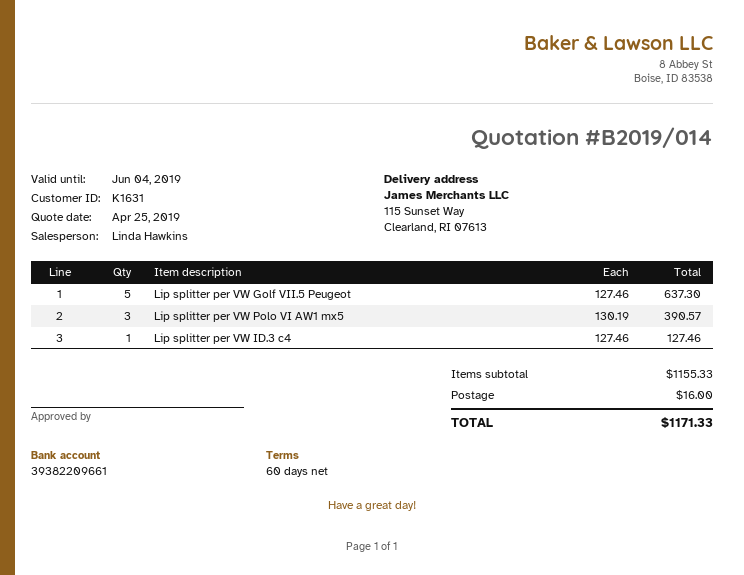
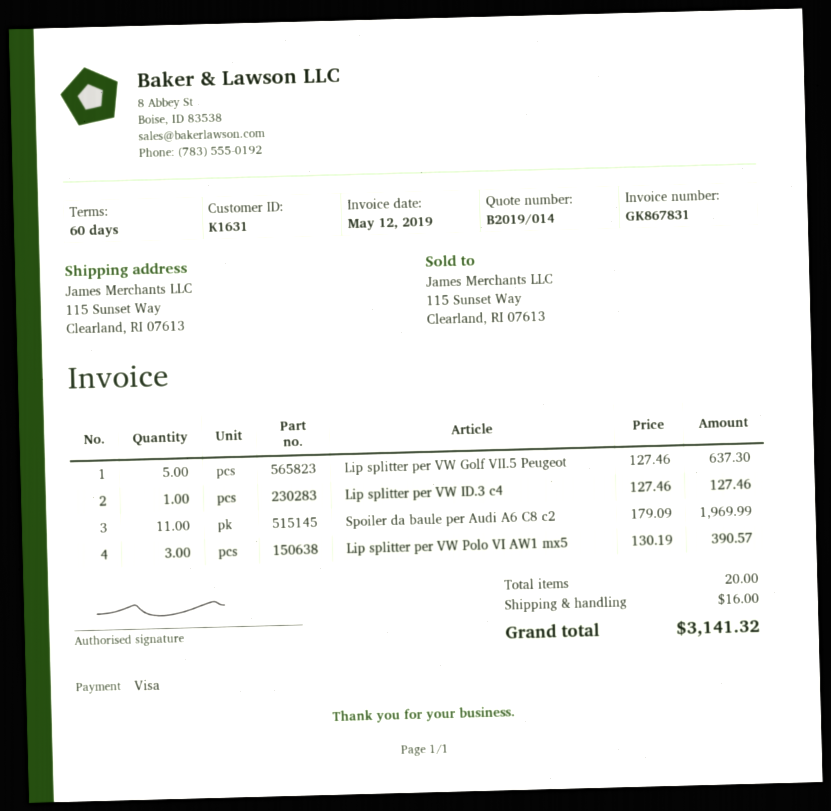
Spoiler da baule per Audi A6 C8 c2: none -> 11 x 179.09 = 1969.99
total: 1171.33 -> 3141.32

